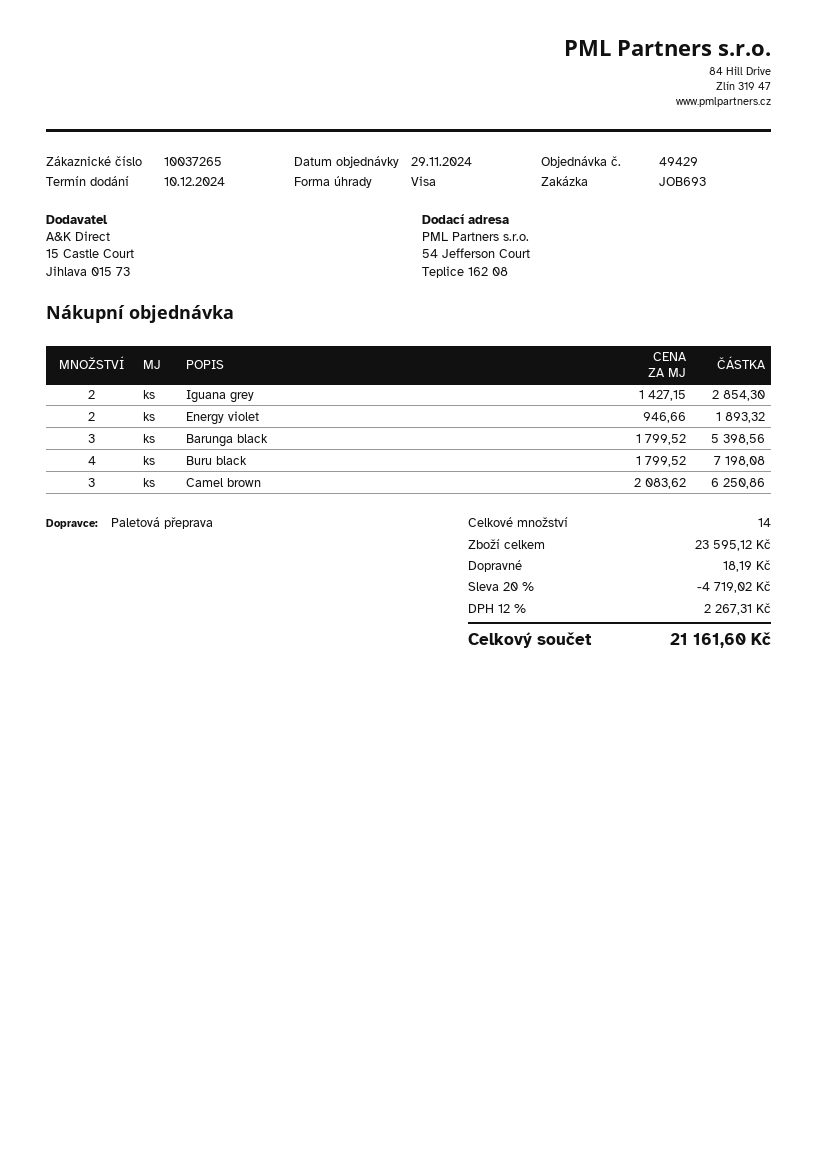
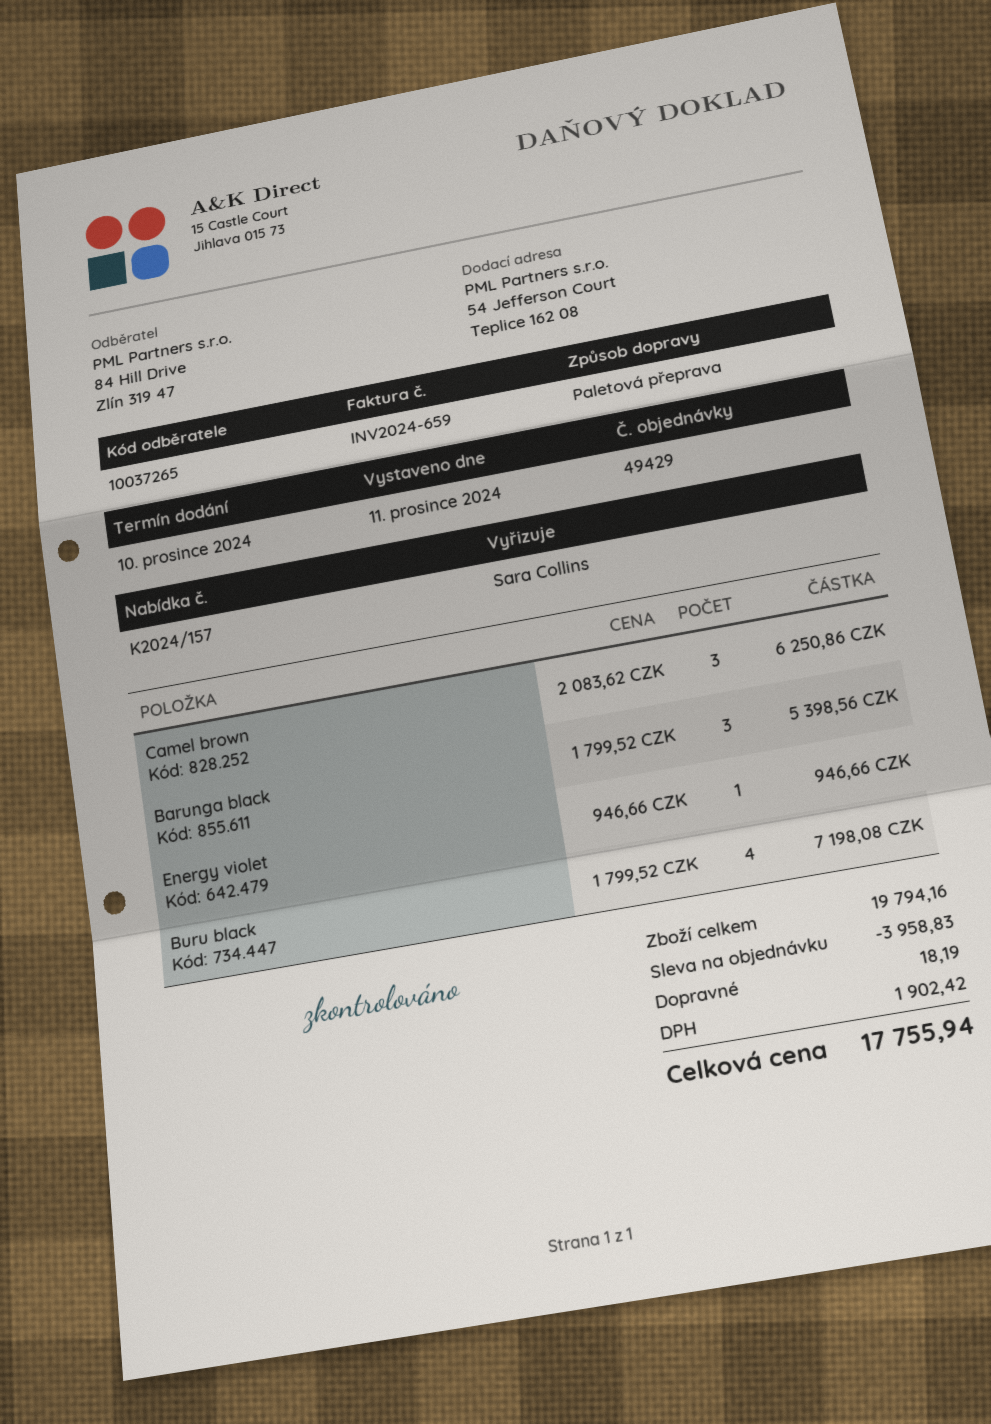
Iguana grey: 2 x 1427.15 = 2854.30 -> none
Energy violet: 2 x 946.66 = 1893.32 -> 1 x 946.66 = 946.66
subtotal: 23595.12 -> 19794.16
discount: 4719.02 -> 3958.83
tax: 2267.31 -> 1902.42
total: 21161.60 -> 17755.94

